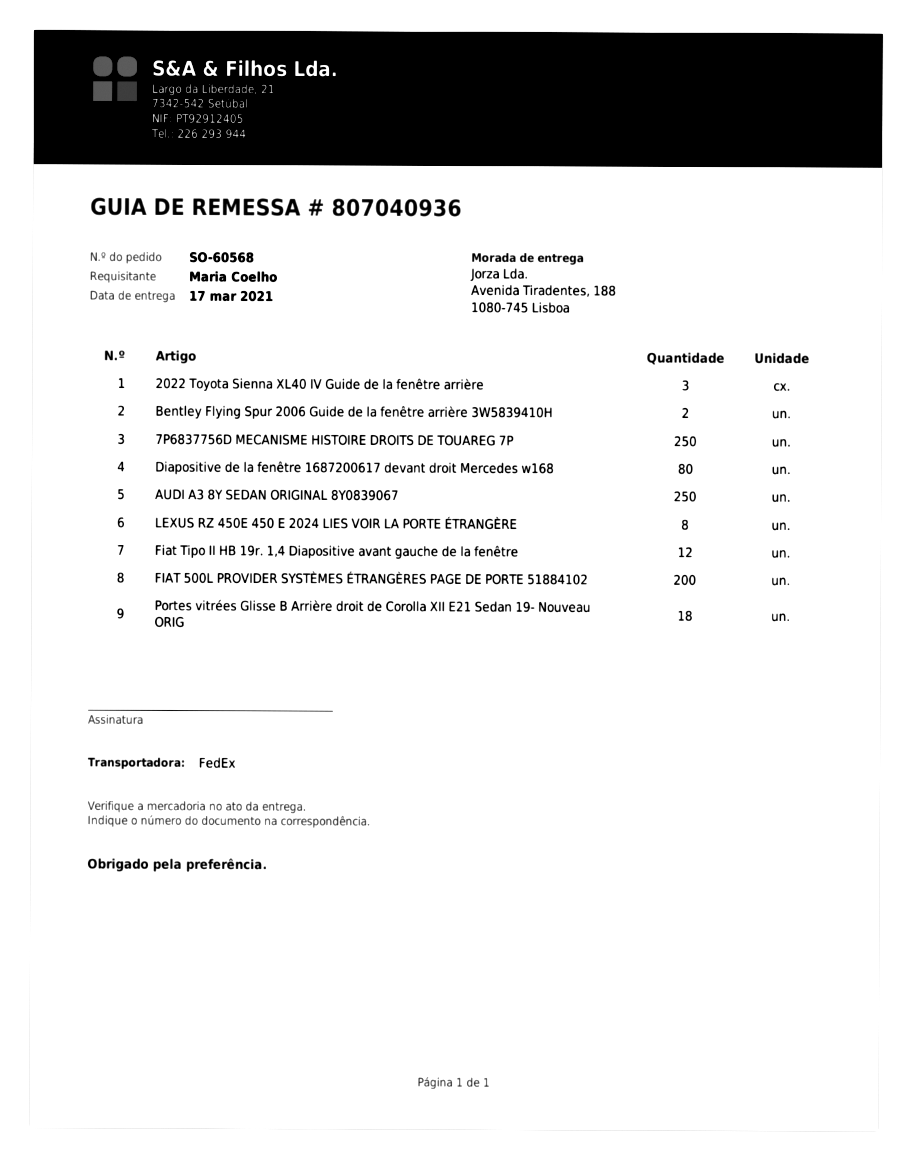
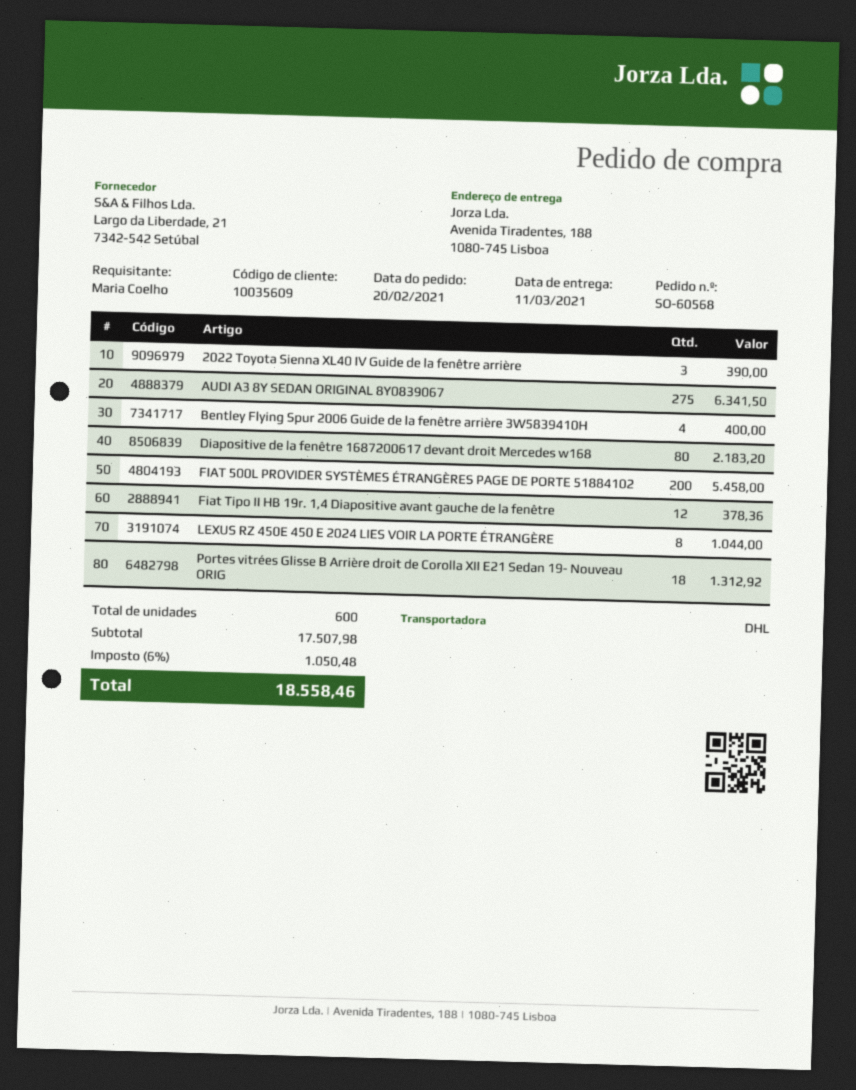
delivery date: 2021-03-17 -> 2021-03-11
shipping method: FedEx -> DHL
Bentley Flying Spur 2006 Guide de la fenêtre arrière 3W5839410H: 2 -> 4
7P6837756D MECANISME HISTOIRE DROITS DE TOUAREG 7P: 250 -> none
AUDI A3 8Y SEDAN ORIGINAL 8Y0839067: 250 -> 275

